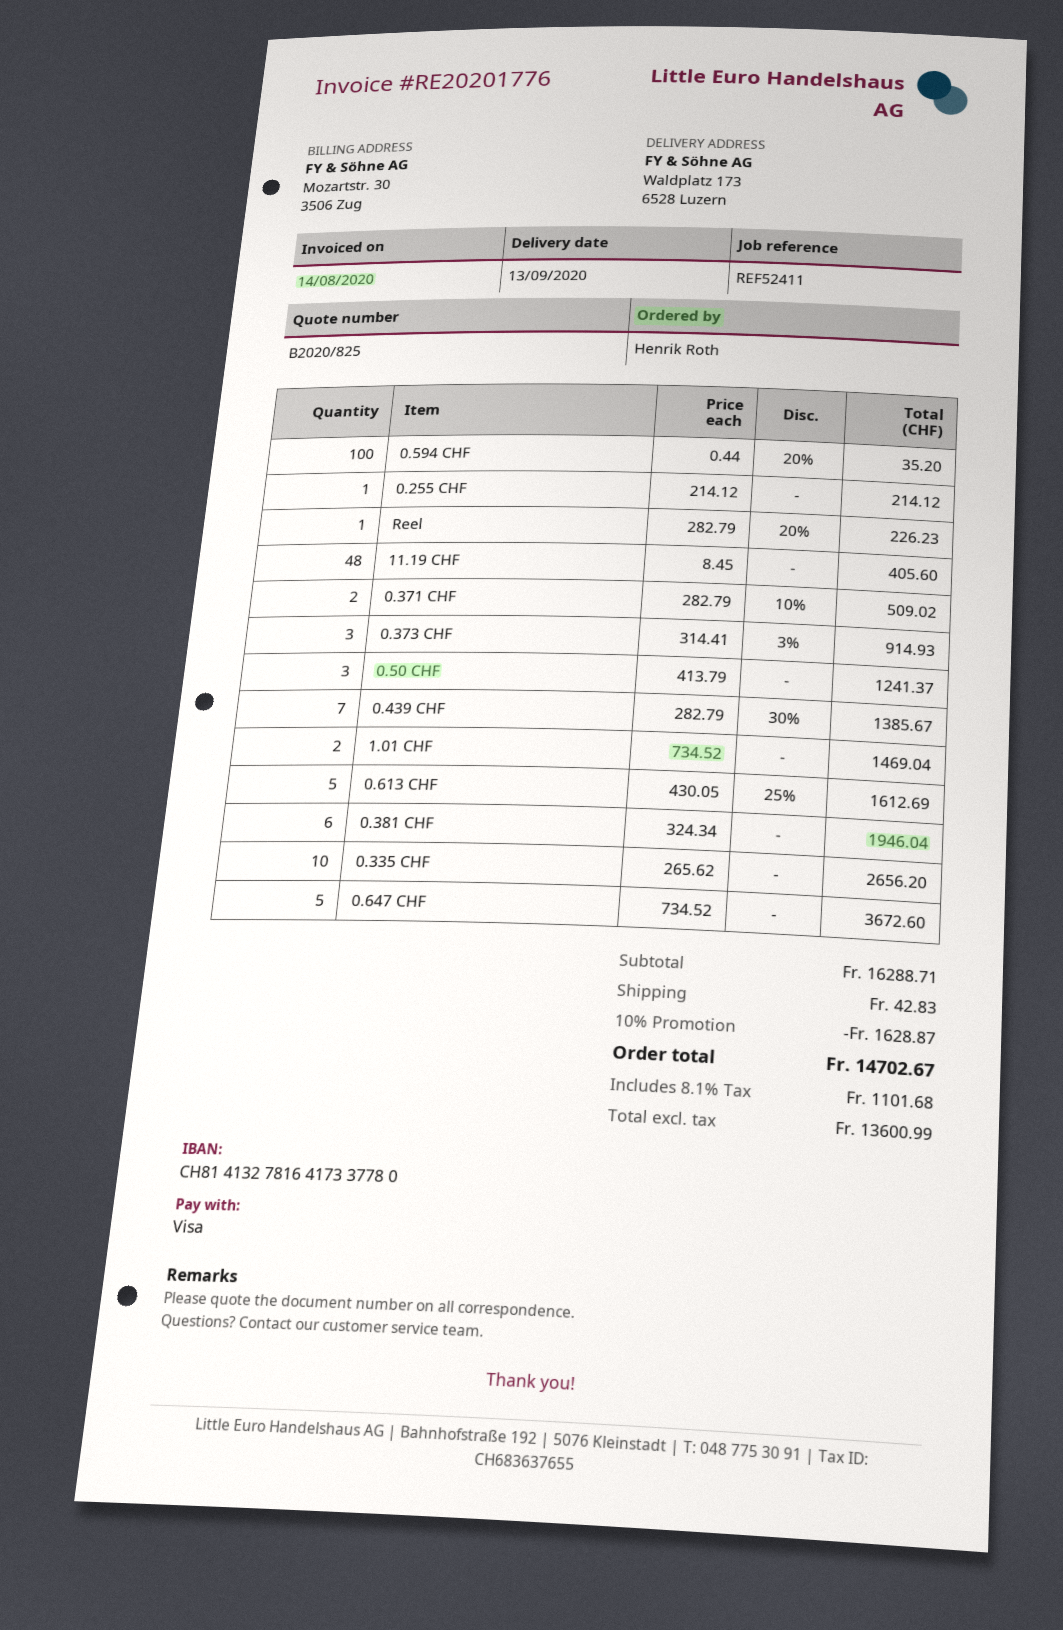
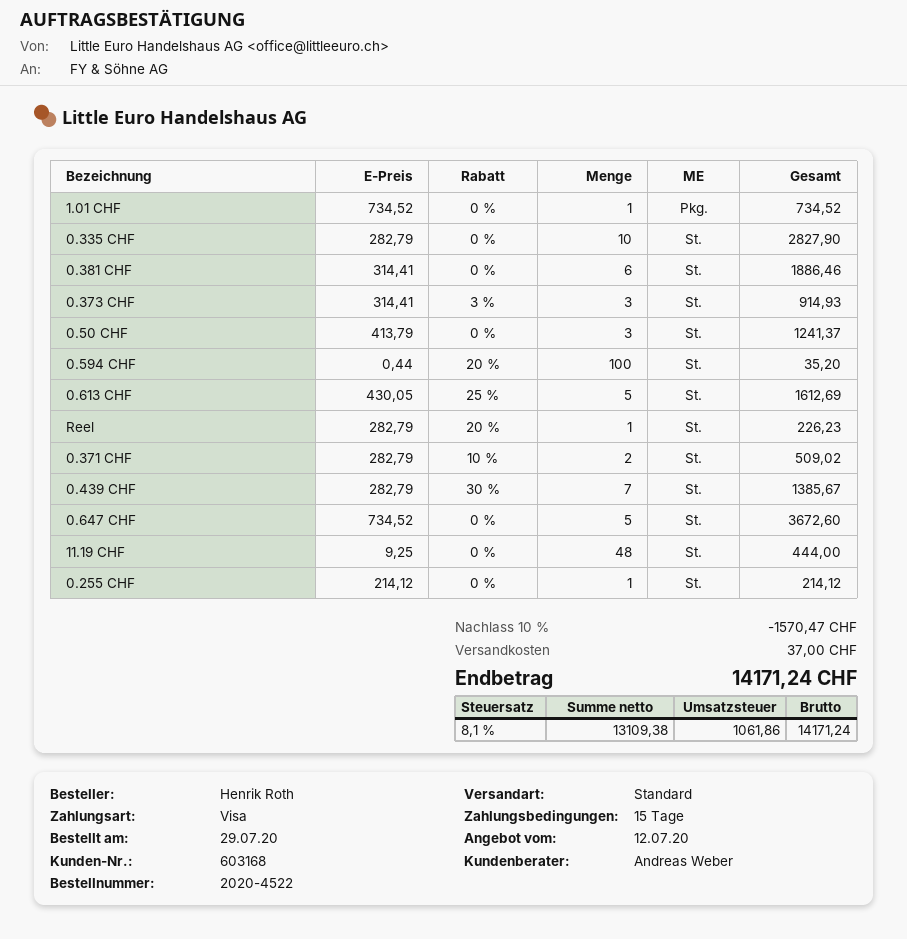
11.19 CHF: 48 x 8.45 = 405.60 -> 48 x 9.25 = 444.00
1.01 CHF: 2 x 734.52 = 1469.04 -> 1 x 734.52 = 734.52
0.381 CHF: 6 x 324.34 = 1946.04 -> 6 x 314.41 = 1886.46
0.335 CHF: 10 x 265.62 = 2656.20 -> 10 x 282.79 = 2827.90
discount: 10% = 1628.87 -> 10% = 1570.47
shipping: 42.83 -> 37.00
net: 13600.99 -> 13109.38
tax: 8.1% = 1101.68 -> 8.1% = 1061.86
total: 14702.67 -> 14171.24

